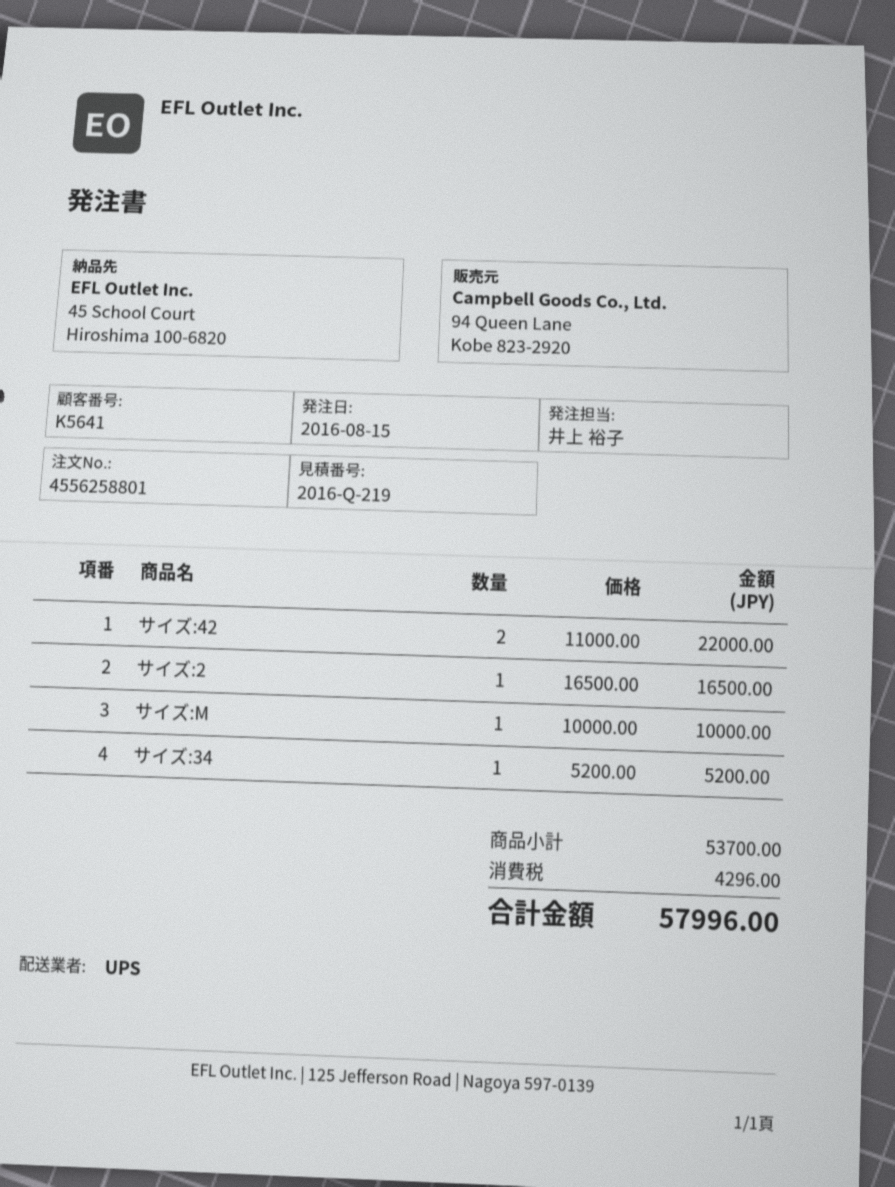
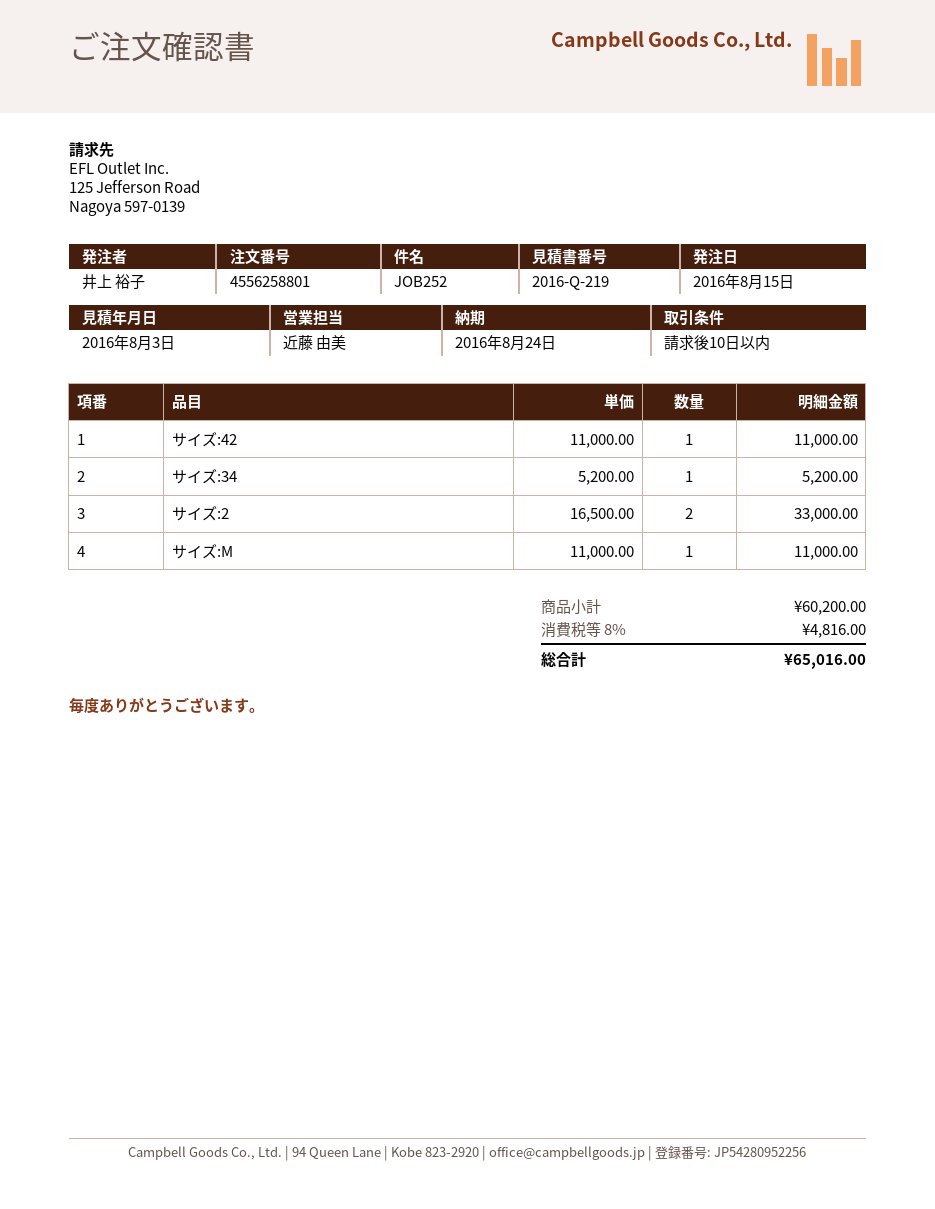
サイズ:42: 2 x 11000.00 = 22000.00 -> 1 x 11000.00 = 11000.00
サイズ:2: 1 x 16500.00 = 16500.00 -> 2 x 16500.00 = 33000.00
サイズ:M: 1 x 10000.00 = 10000.00 -> 1 x 11000.00 = 11000.00
subtotal: 53700.00 -> 60200.00
tax: 4296.00 -> 4816.00
total: 57996.00 -> 65016.00

